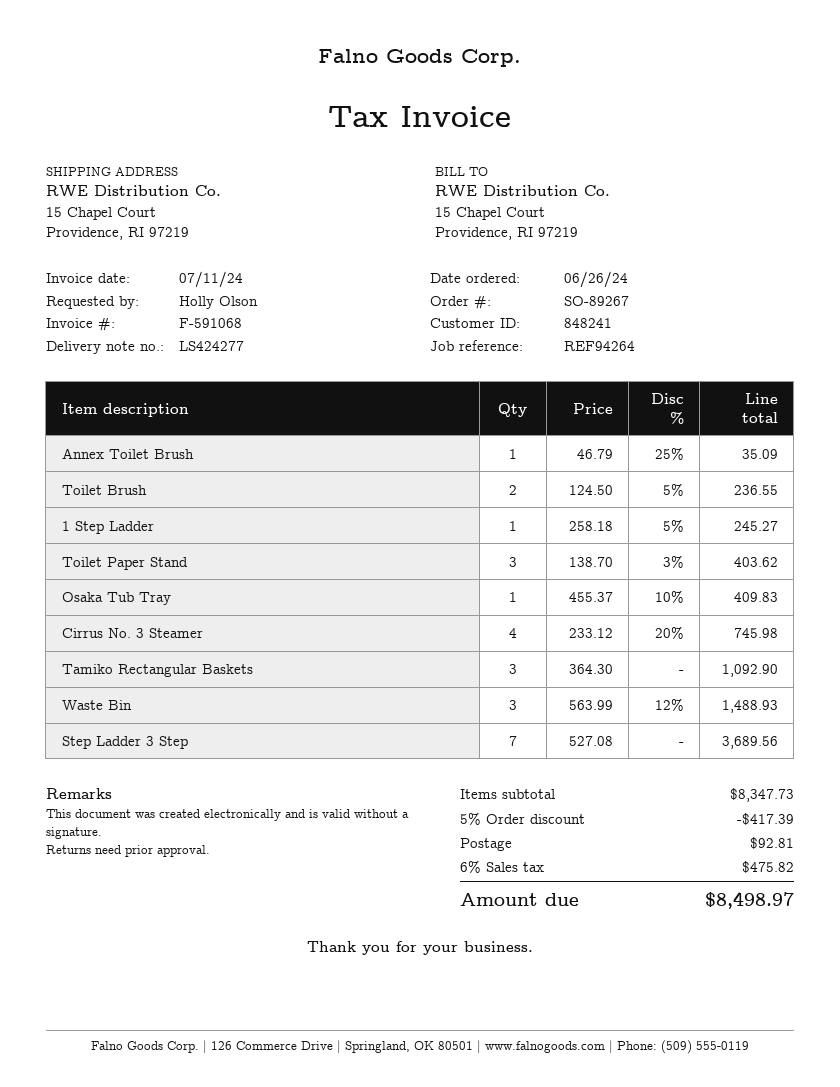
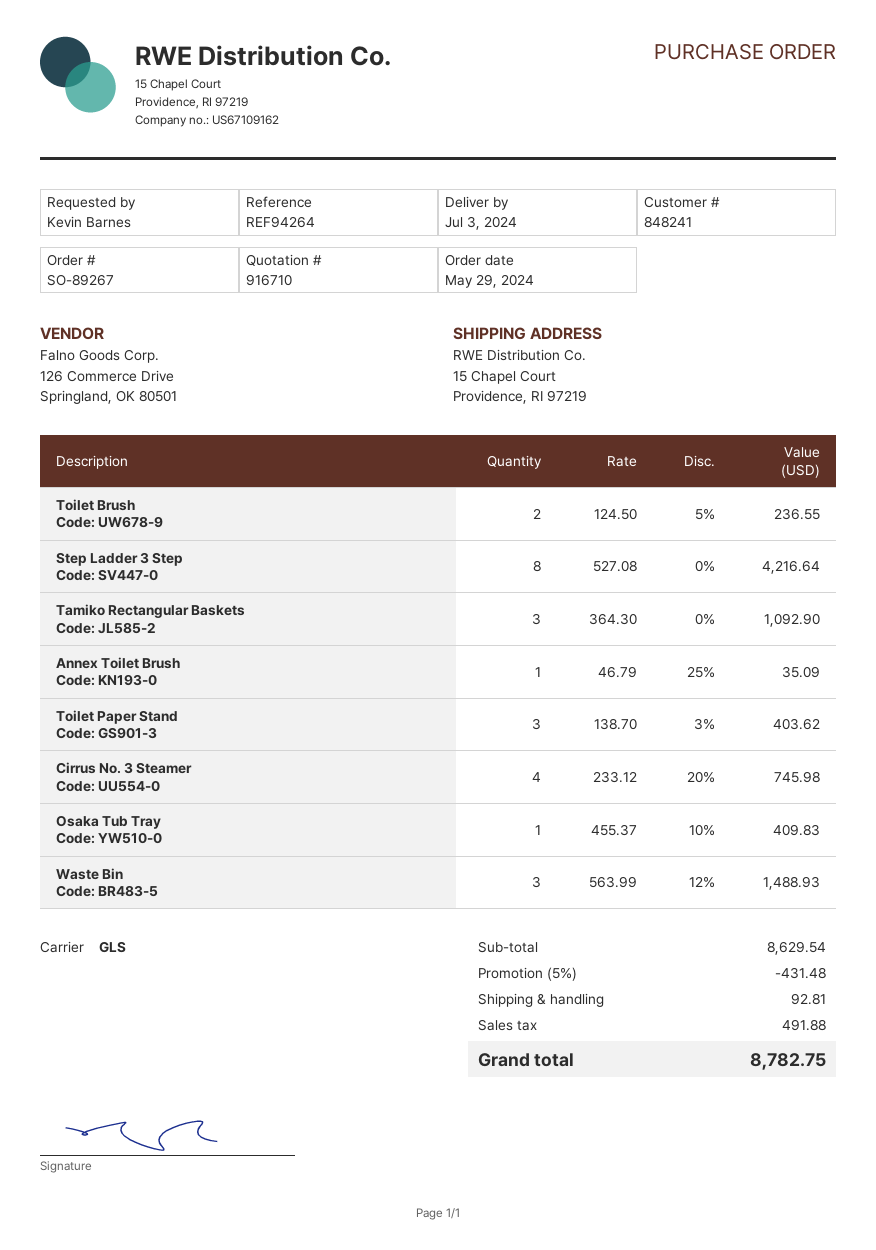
order date: 2024-06-26 -> 2024-05-29
ordered by: Holly Olson -> Kevin Barnes
1 Step Ladder: 1 x 258.18 - 5% = 245.27 -> none
Step Ladder 3 Step: 7 x 527.08 = 3689.56 -> 8 x 527.08 = 4216.64
subtotal: 8347.73 -> 8629.54
discount: 5% = 417.39 -> 5% = 431.48
tax: 475.82 -> 491.88
total: 8498.97 -> 8782.75

